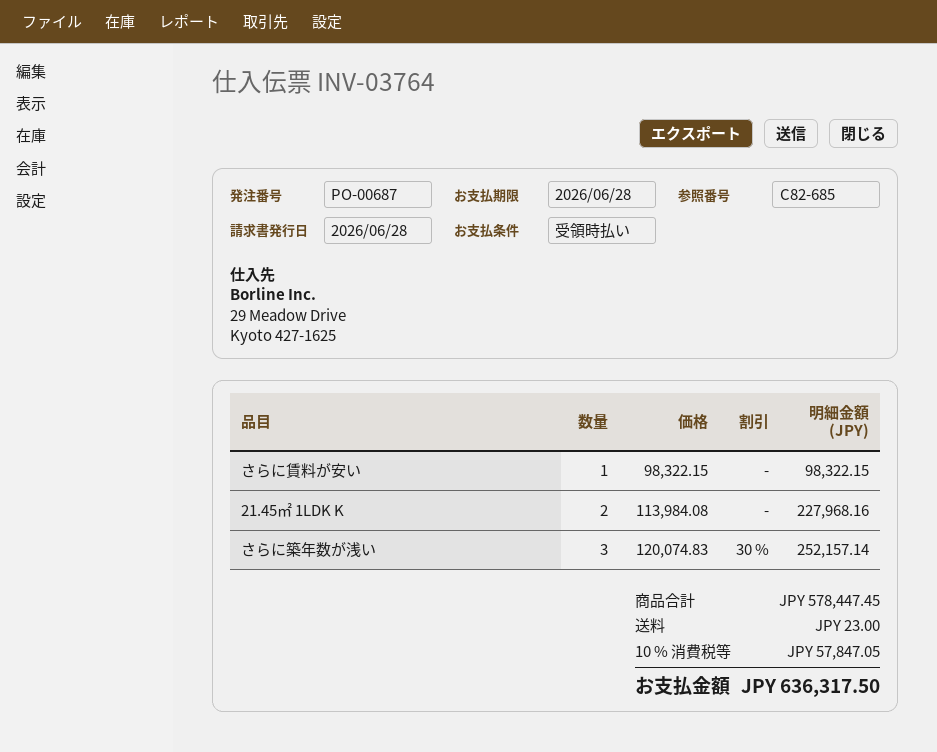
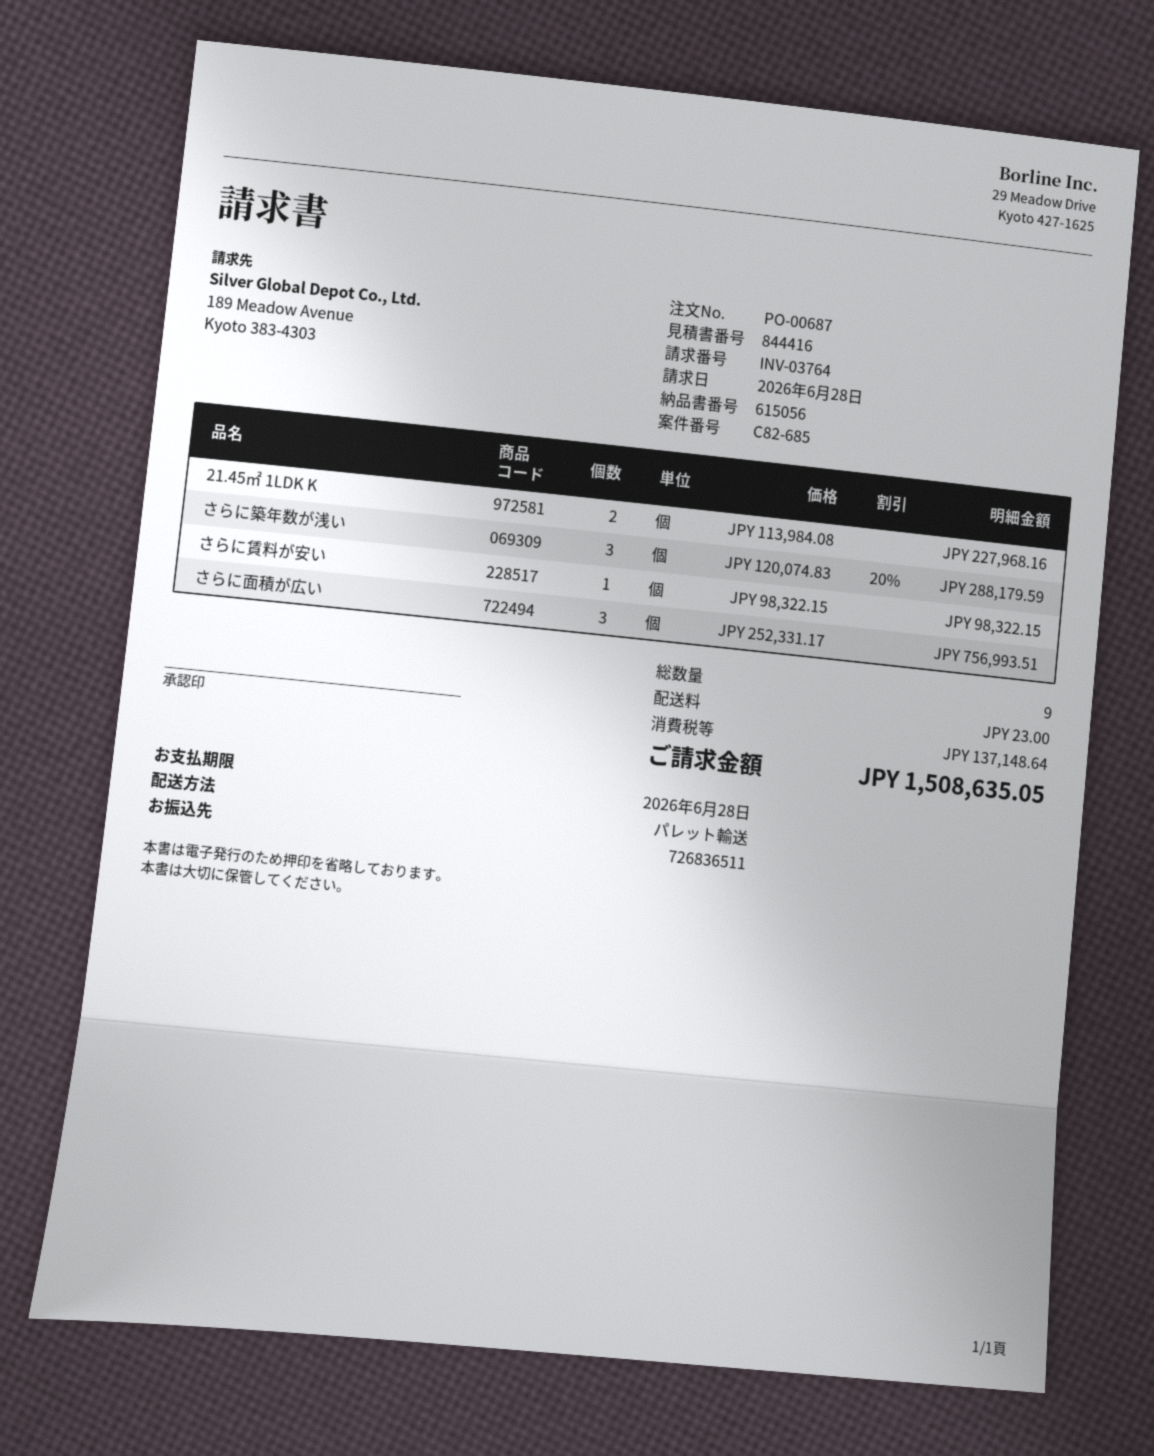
さらに築年数が浅い: 3 x 120074.83 - 30% = 252157.14 -> 3 x 120074.83 - 20% = 288179.59
さらに面積が広い: none -> 3 x 252331.17 = 756993.51
tax: 57847.05 -> 137148.64
total: 636317.50 -> 1508635.05

